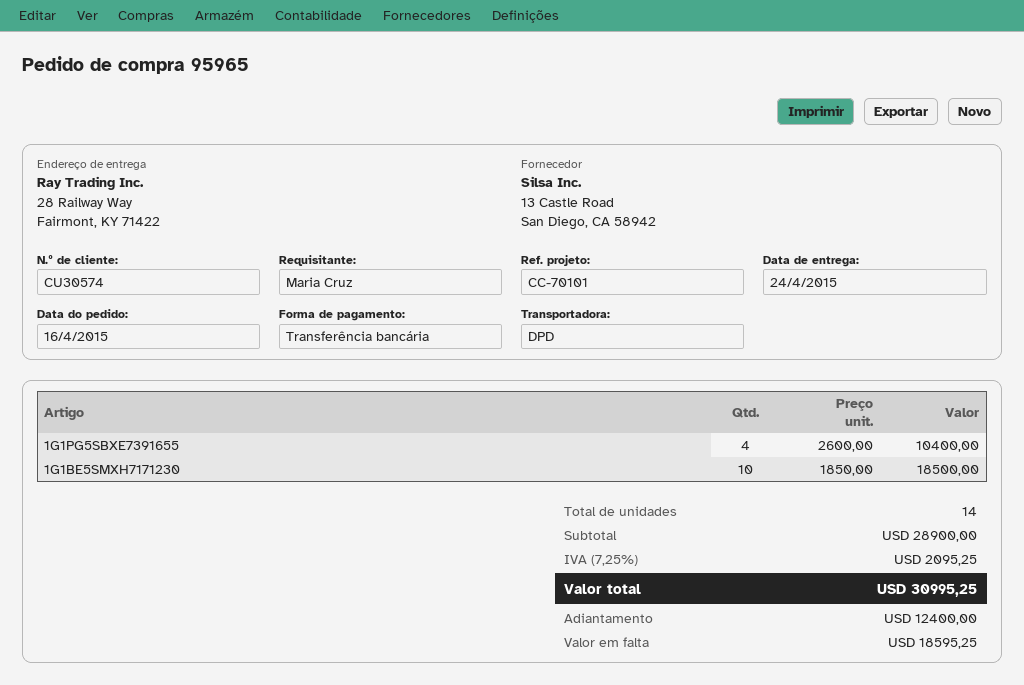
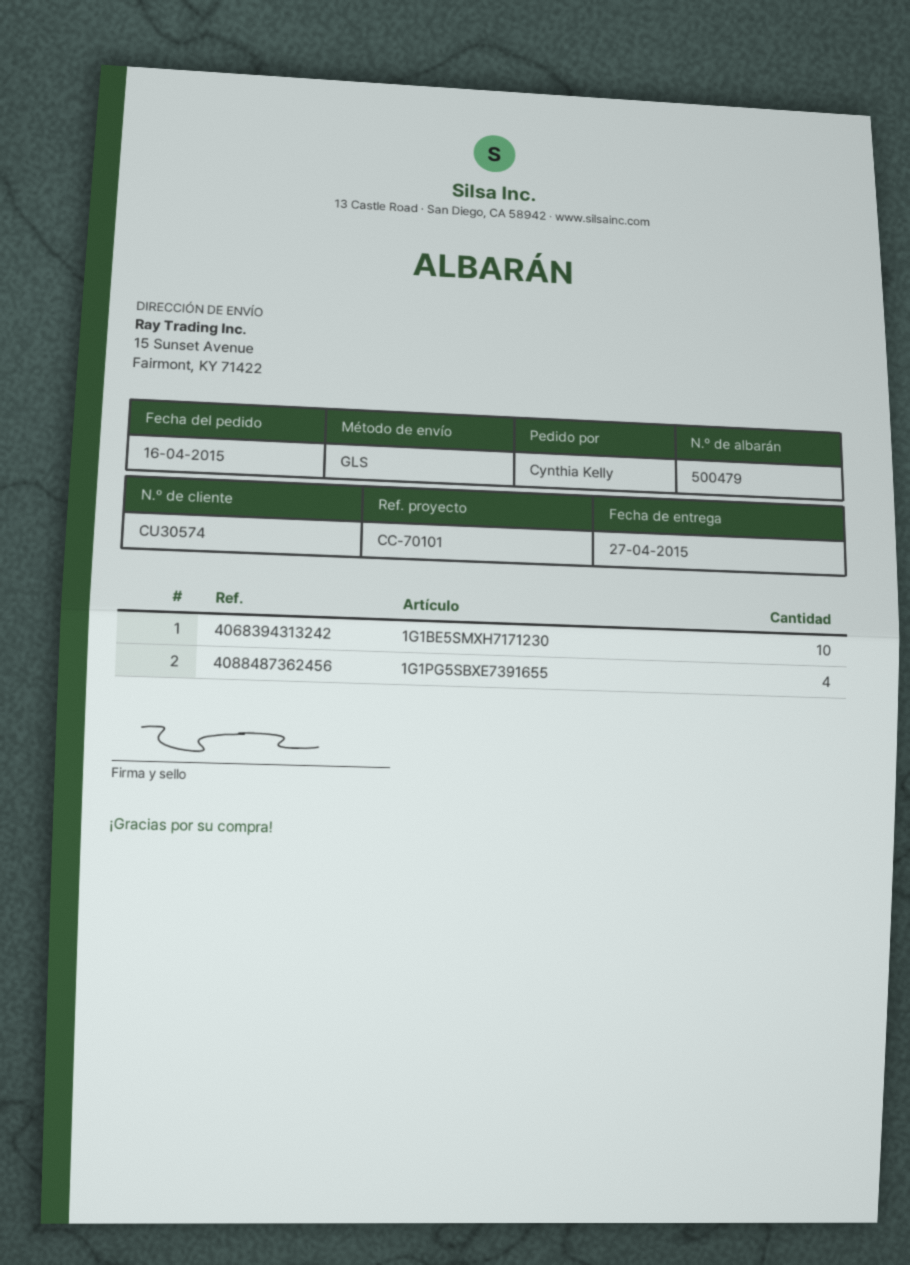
delivery date: 2015-04-24 -> 2015-04-27
ordered by: Maria Cruz -> Cynthia Kelly
shipping method: DPD -> GLS
ship to: 28 Railway Way, Fairmont, KY 71422 -> 15 Sunset Avenue, Fairmont, KY 71422

